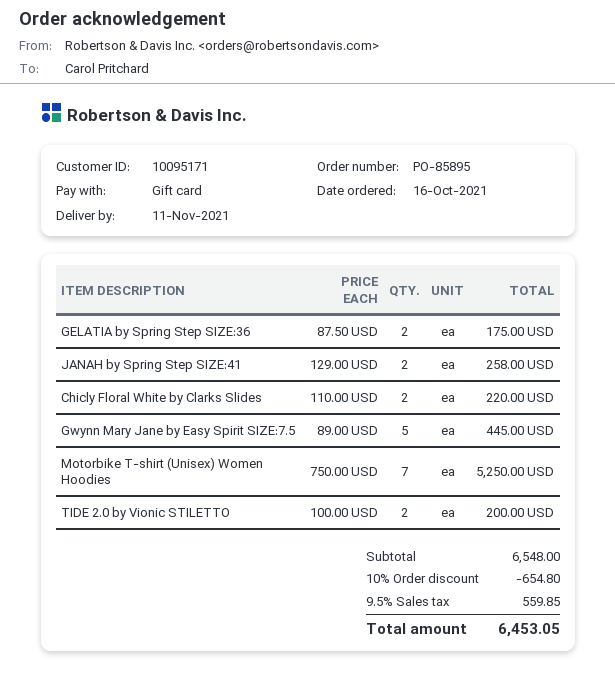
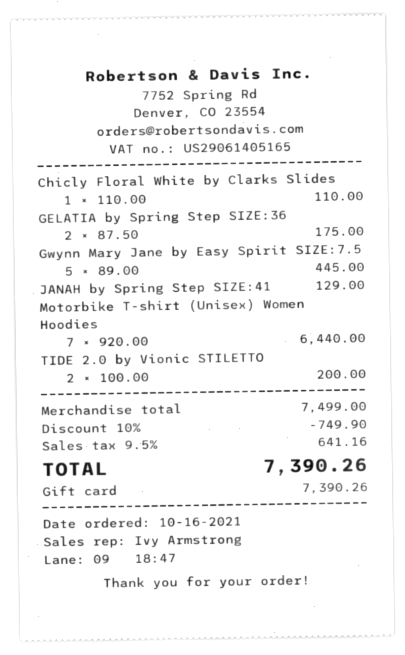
JANAH by Spring Step SIZE:41: 2 x 129.00 = 258.00 -> 1 x 129.00 = 129.00
Chicly Floral White by Clarks Slides: 2 x 110.00 = 220.00 -> 1 x 110.00 = 110.00
Motorbike T-shirt (Unisex) Women Hoodies: 7 x 750.00 = 5250.00 -> 7 x 920.00 = 6440.00
subtotal: 6548.00 -> 7499.00
discount: 10% = 654.80 -> 10% = 749.90
tax: 9.5% = 559.85 -> 9.5% = 641.16
total: 6453.05 -> 7390.26

